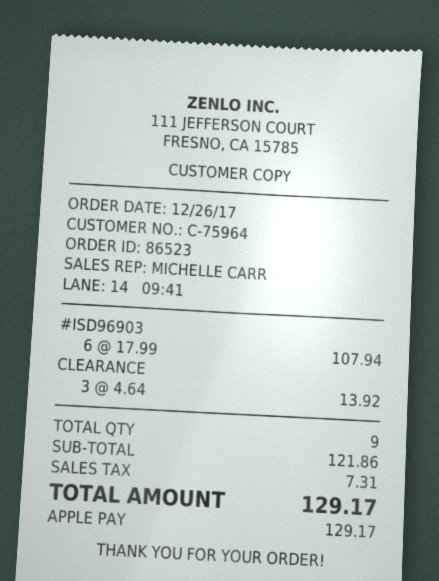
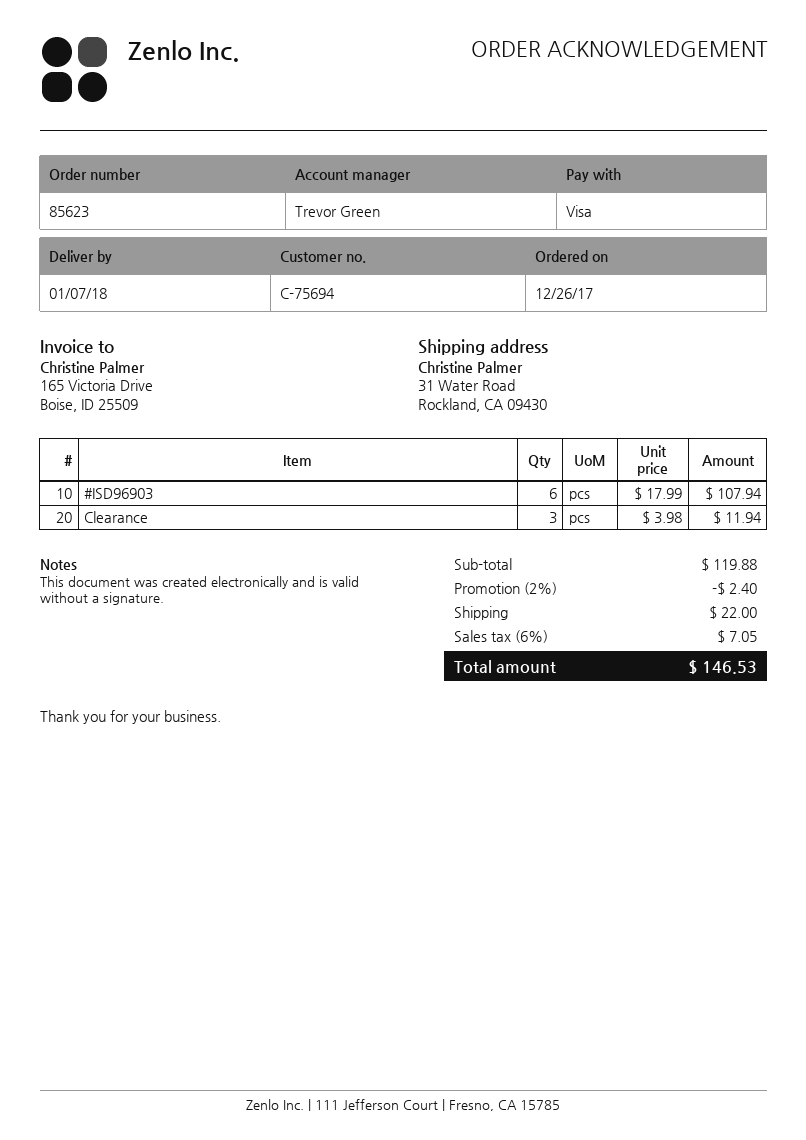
order number: 86523 -> 85623
customer number: C-75964 -> C-75694
sales rep: MICHELLE CARR -> Trevor Green
payment method: Apple Pay -> Visa
CLEARANCE: 3 x 4.64 = 13.92 -> 3 x 3.98 = 11.94
subtotal: 121.86 -> 119.88
discount: none -> 2% = 2.40
shipping: none -> 22.00
tax: 7.31 -> 7.05
total: 129.17 -> 146.53

